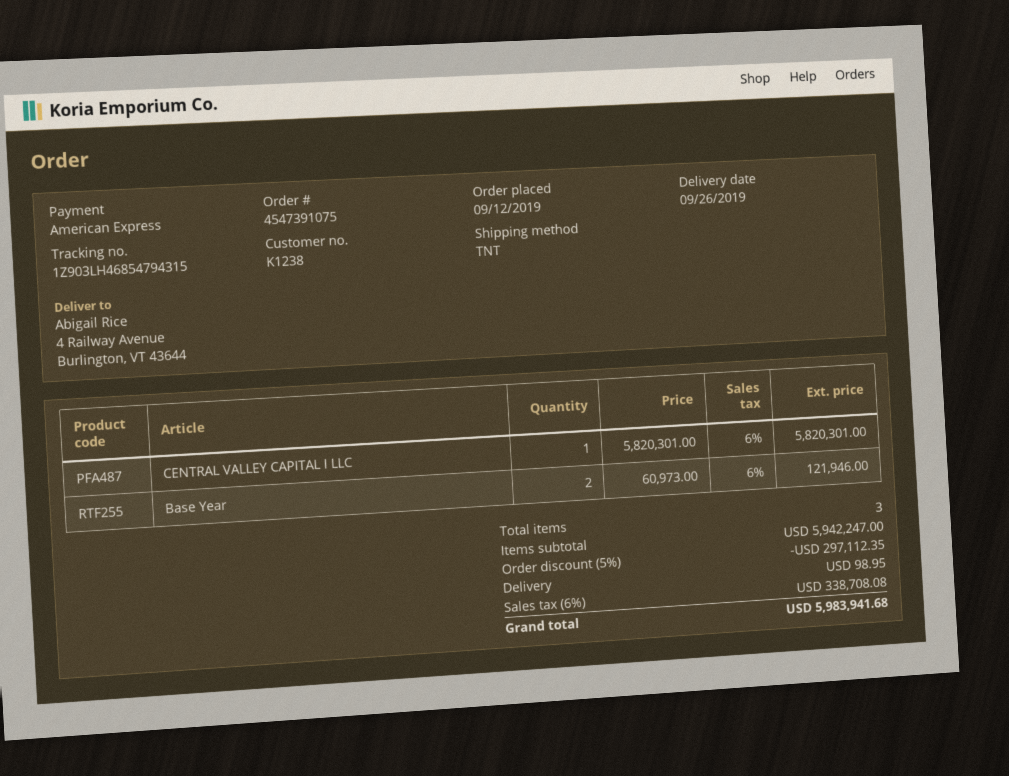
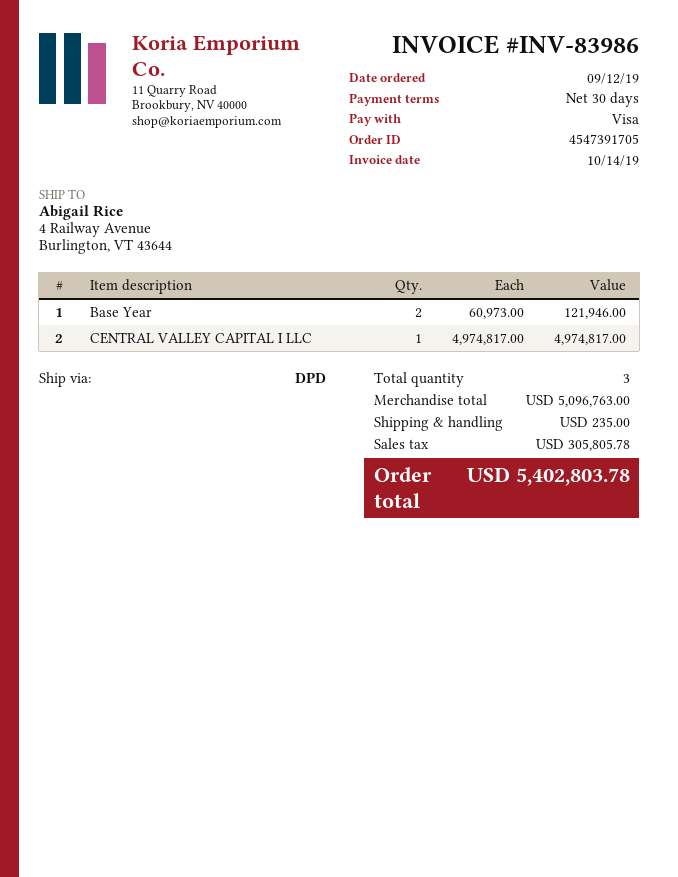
order number: 4547391075 -> 4547391705
payment method: American Express -> Visa
shipping method: TNT -> DPD
CENTRAL VALLEY CAPITAL I LLC: 1 x 5820301.00 = 5820301.00 -> 1 x 4974817.00 = 4974817.00
subtotal: 5942247.00 -> 5096763.00
discount: 5% = 297112.35 -> none
shipping: 98.95 -> 235.00
tax: 338708.08 -> 305805.78
total: 5983941.68 -> 5402803.78

